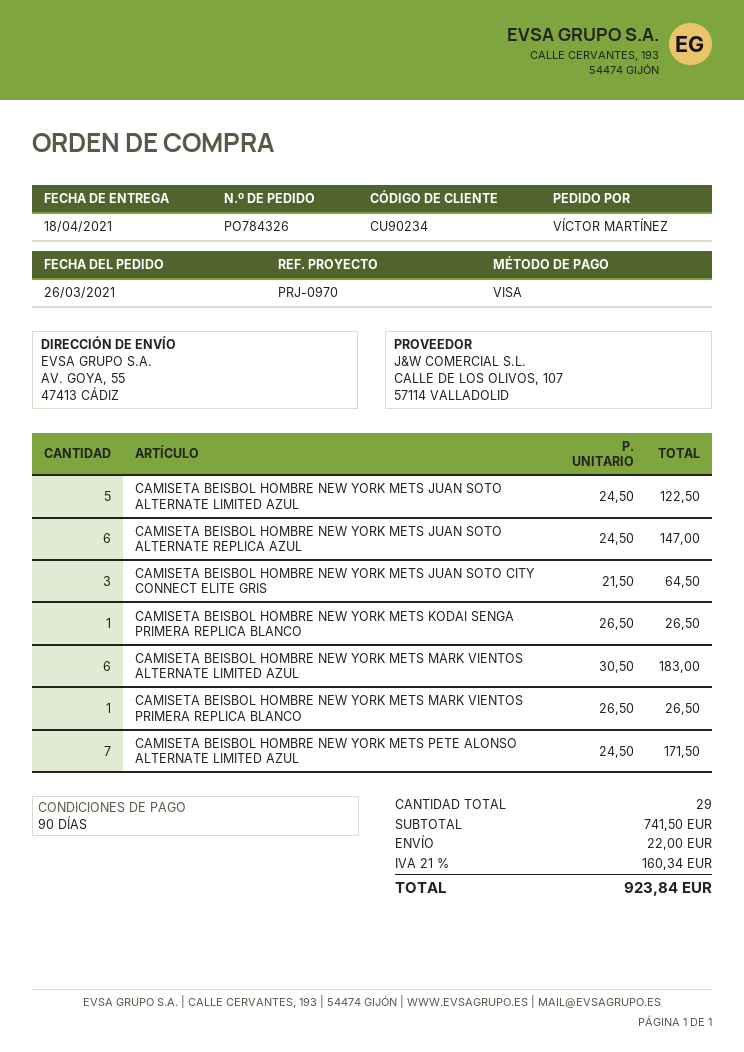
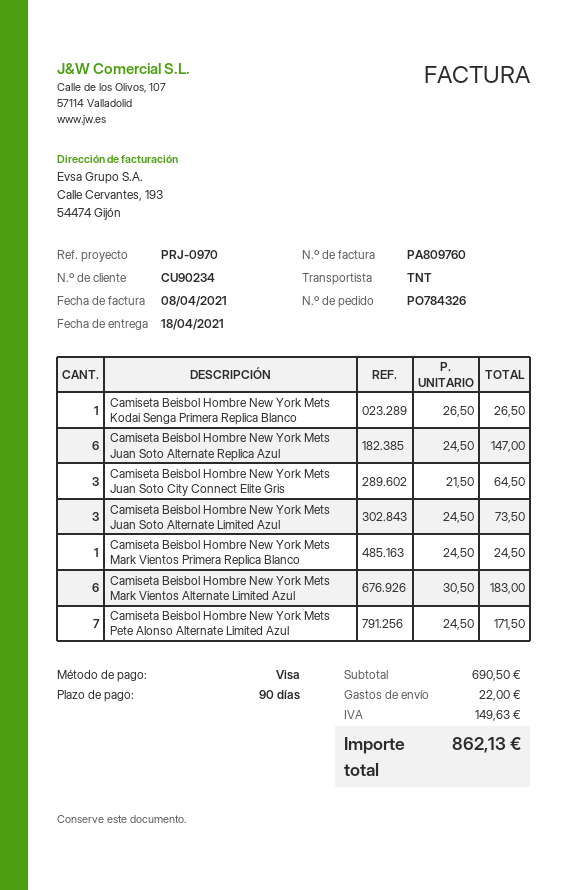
CAMISETA BEISBOL HOMBRE NEW YORK METS JUAN SOTO ALTERNATE LIMITED AZUL: 5 x 24.50 = 122.50 -> 3 x 24.50 = 73.50
CAMISETA BEISBOL HOMBRE NEW YORK METS MARK VIENTOS PRIMERA REPLICA BLANCO: 1 x 26.50 = 26.50 -> 1 x 24.50 = 24.50
subtotal: 741.50 -> 690.50
tax: 160.34 -> 149.63
total: 923.84 -> 862.13

